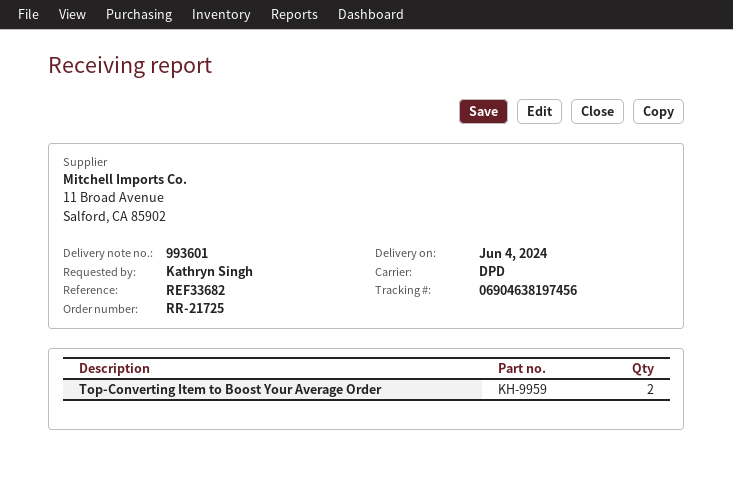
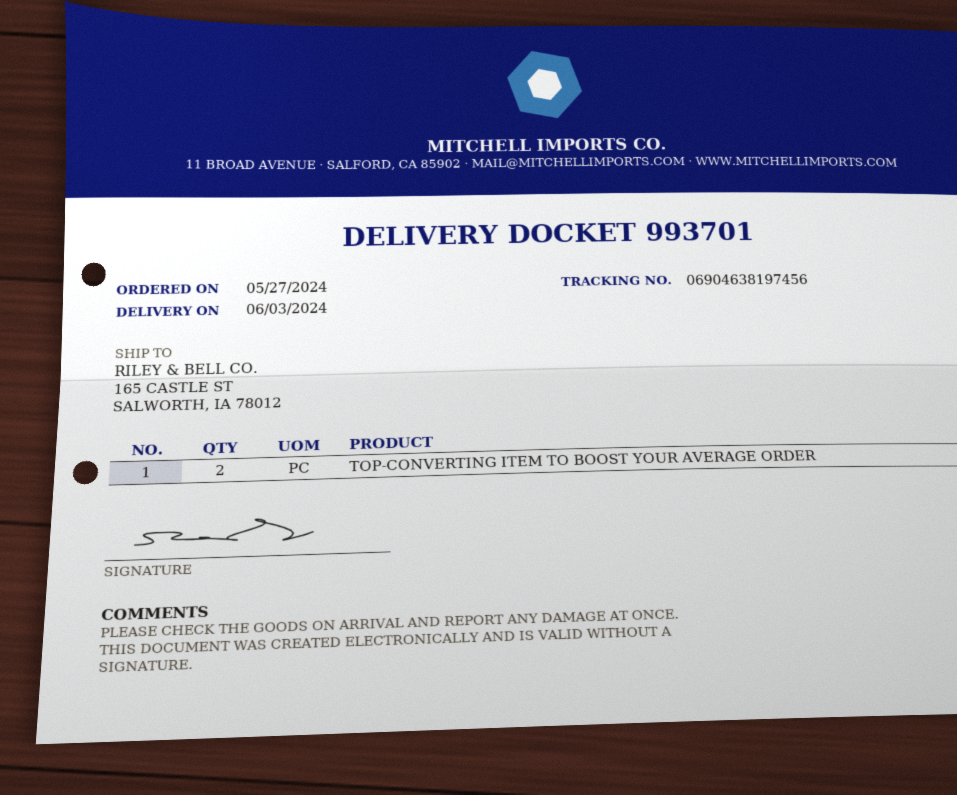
delivery note number: 993601 -> 993701
delivery date: 2024-06-04 -> 2024-06-03

